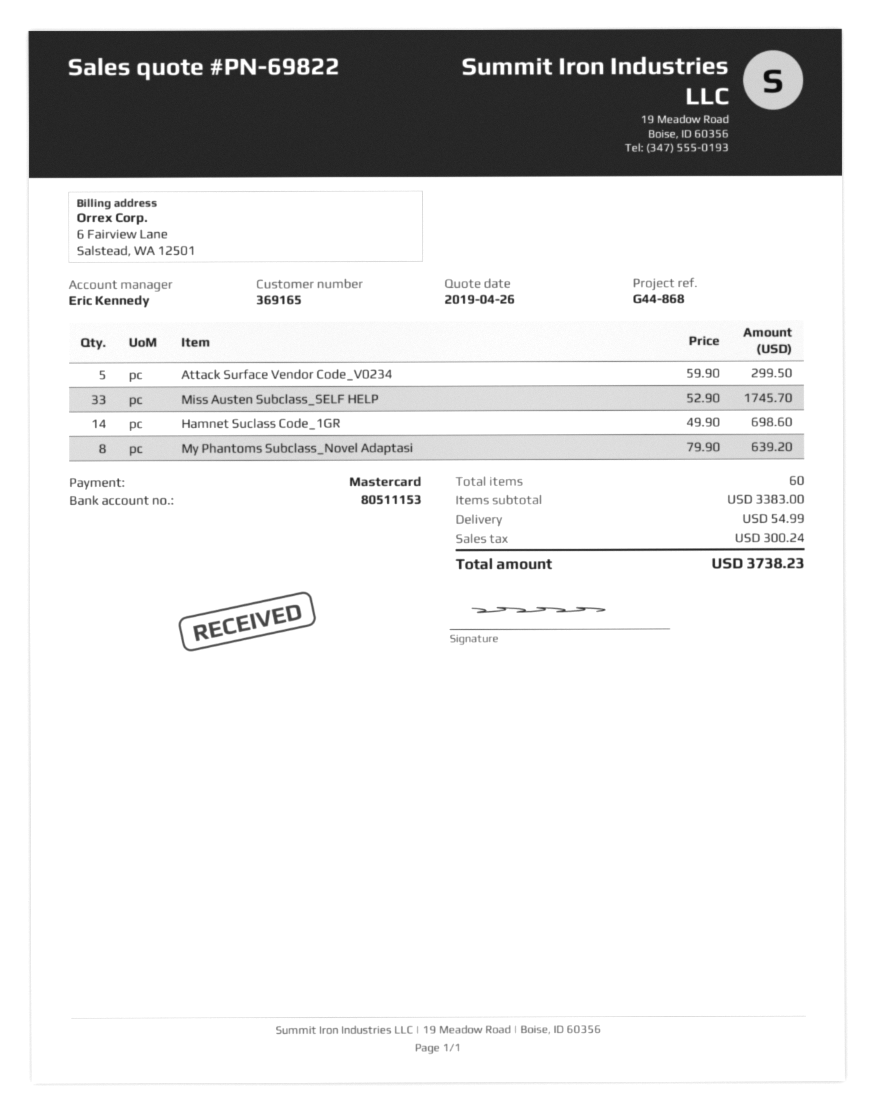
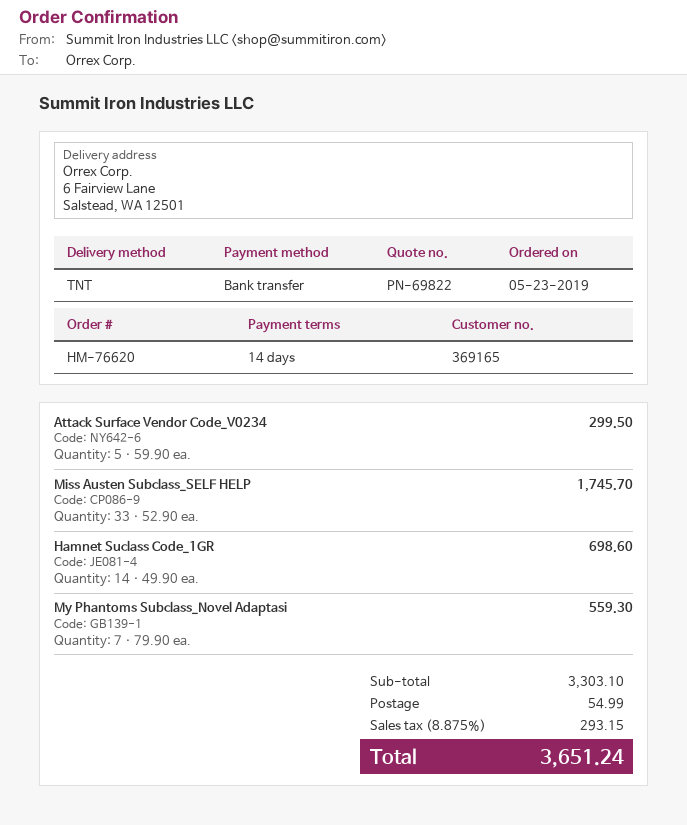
payment method: Mastercard -> bank transfer
My Phantoms Subclass_Novel Adaptasi: 8 x 79.90 = 639.20 -> 7 x 79.90 = 559.30
subtotal: 3383.00 -> 3303.10
tax: 300.24 -> 293.15
total: 3738.23 -> 3651.24

